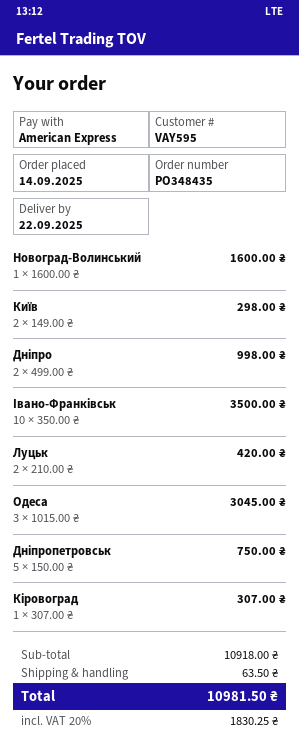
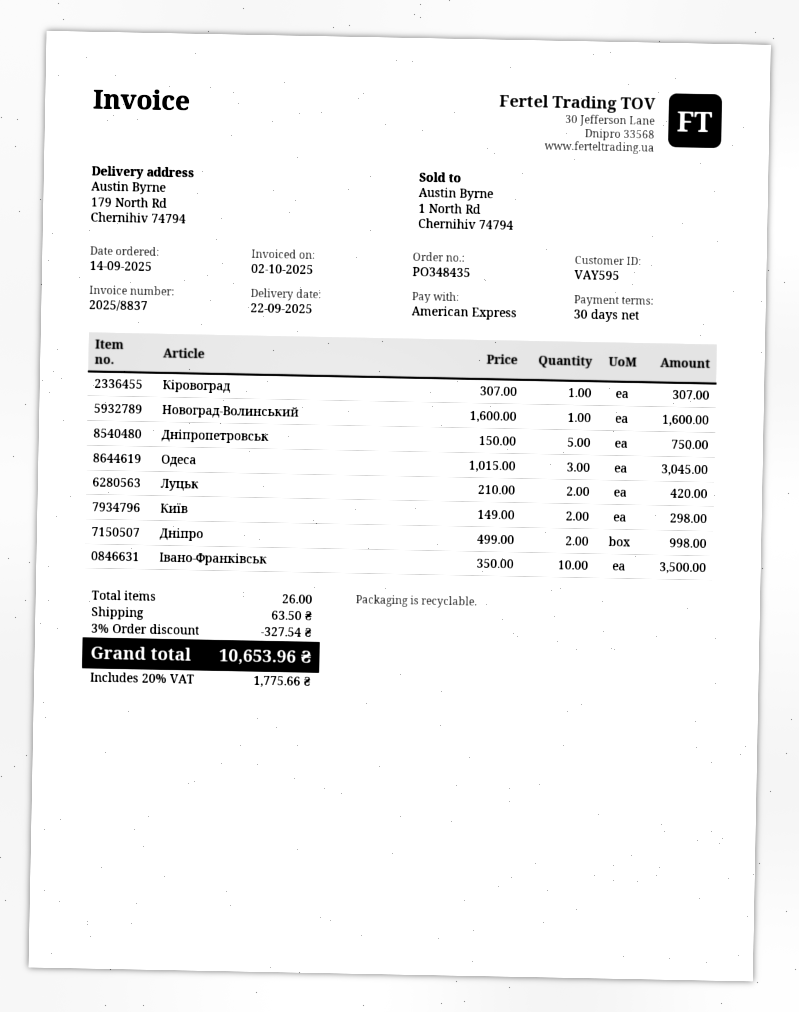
discount: none -> 3% = 327.54
tax: 20% = 1830.25 -> 20% = 1775.66
total: 10981.50 -> 10653.96

